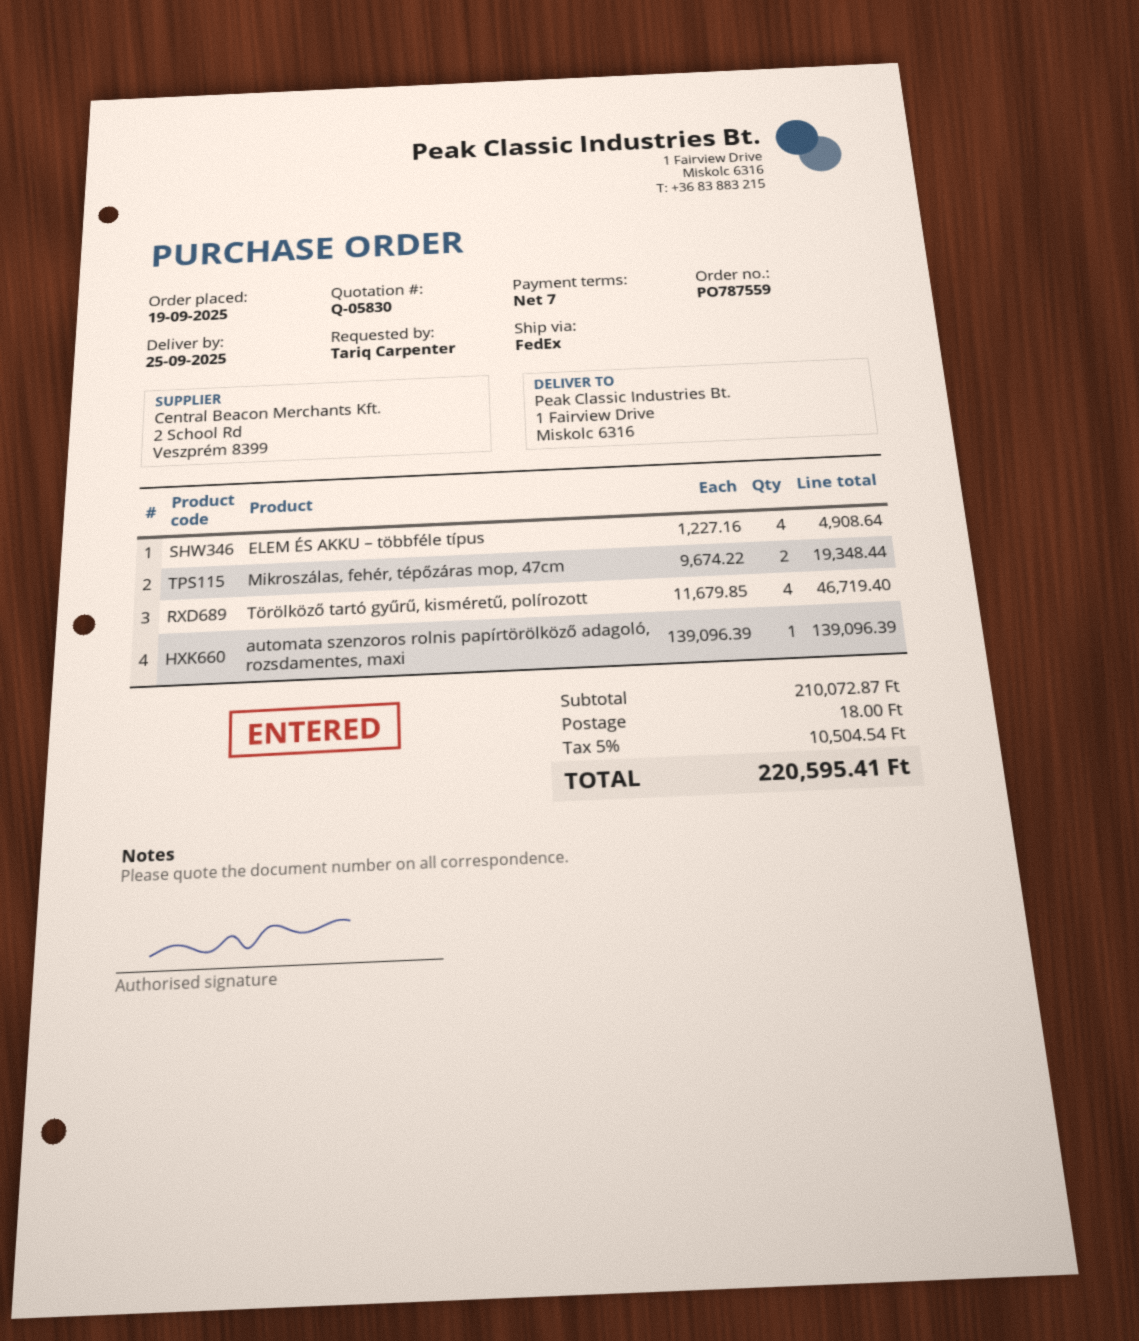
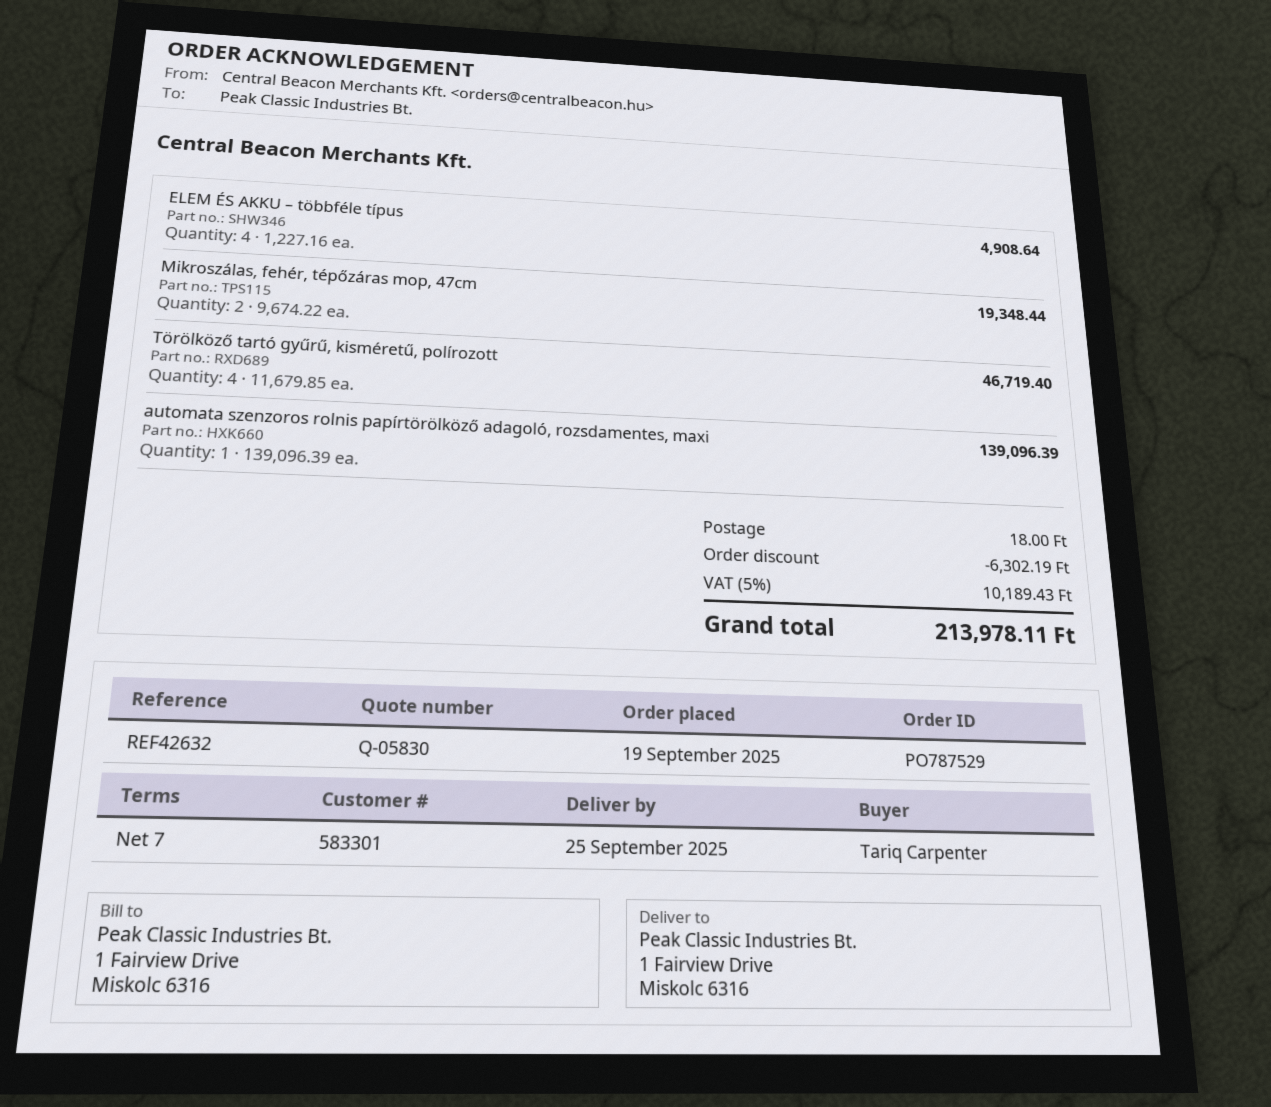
order number: PO787559 -> PO787529
discount: none -> 6302.19
tax: 5% = 10504.54 -> 5% = 10189.43
total: 220595.41 -> 213978.11

